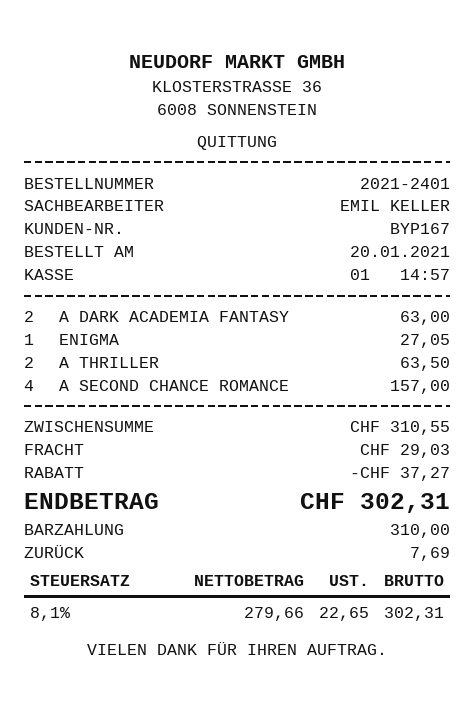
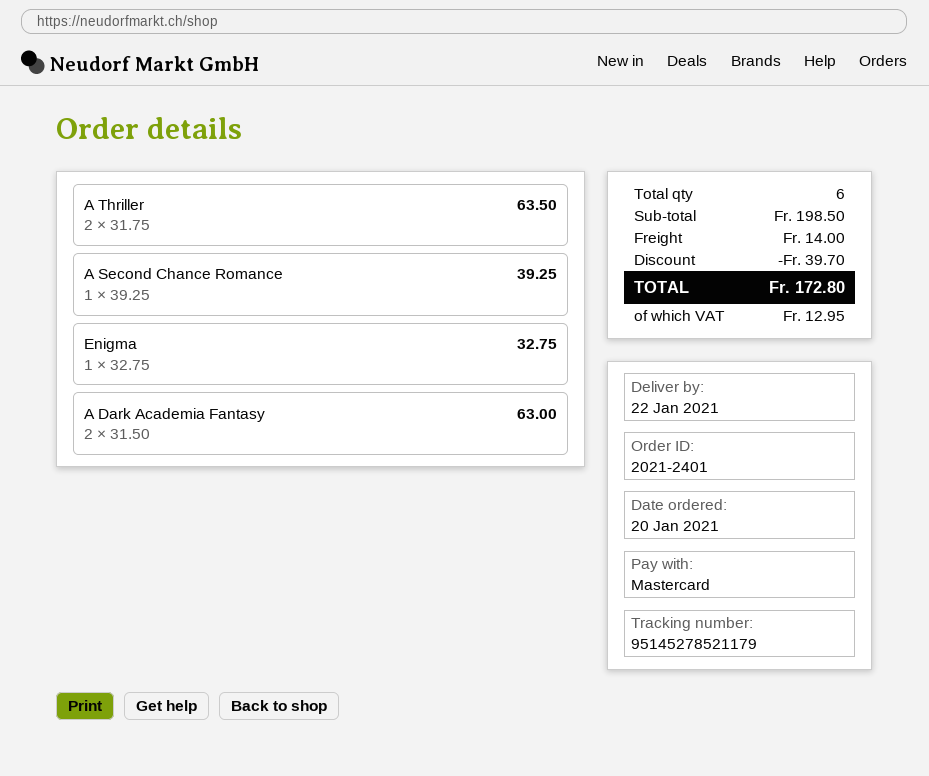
payment method: cash -> Mastercard
ENIGMA: 1 for 27.05 -> 1 for 32.75
A SECOND CHANCE ROMANCE: 4 for 157.00 -> 1 for 39.25
subtotal: 310.55 -> 198.50
discount: 37.27 -> 39.70
shipping: 29.03 -> 14.00
tax: 22.65 -> 12.95
total: 302.31 -> 172.80

